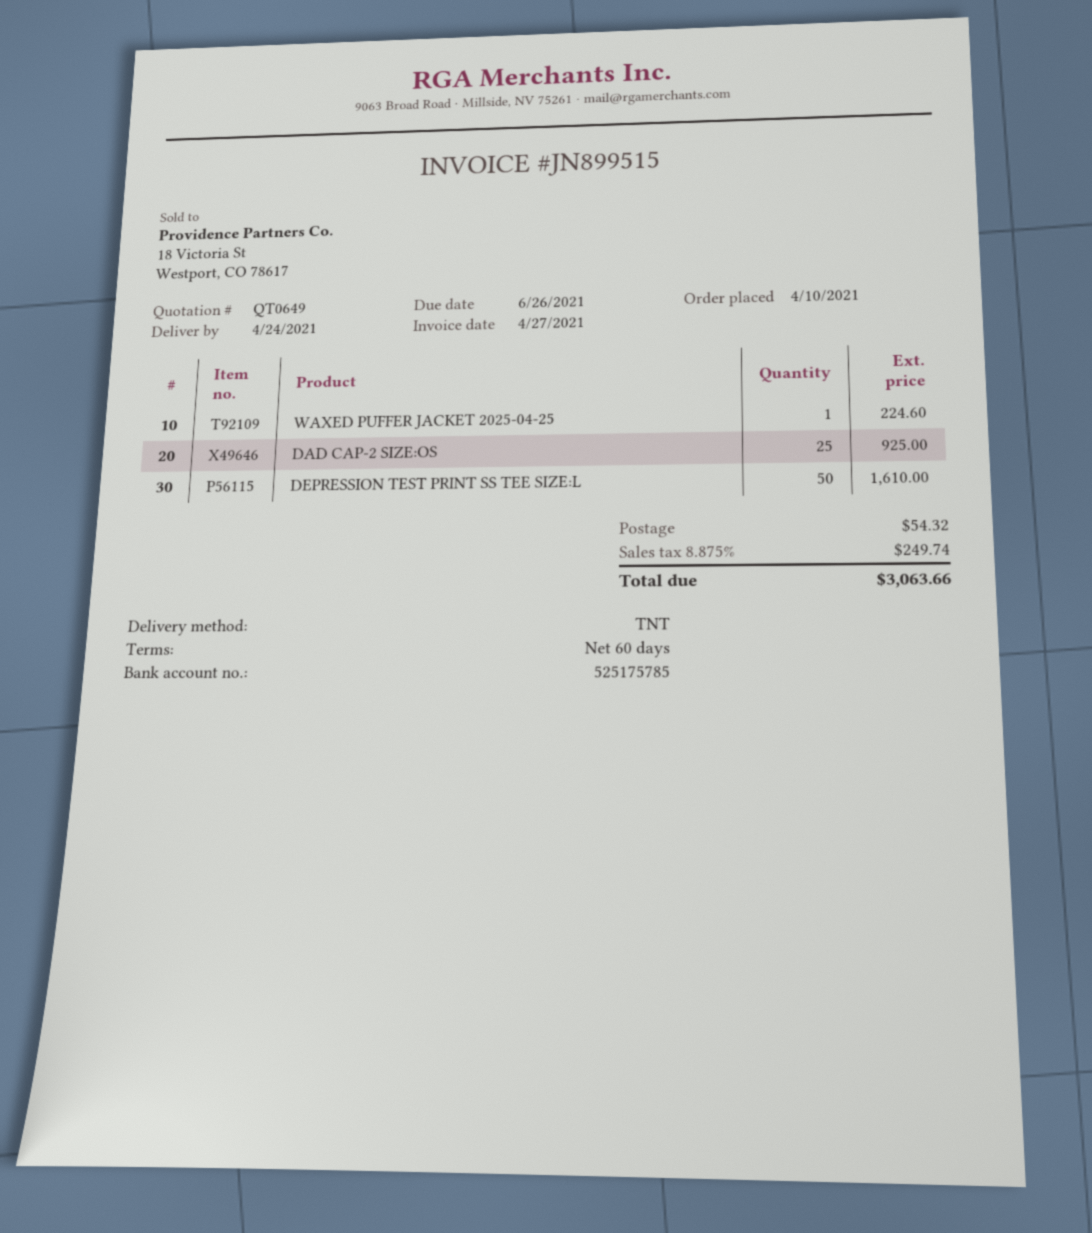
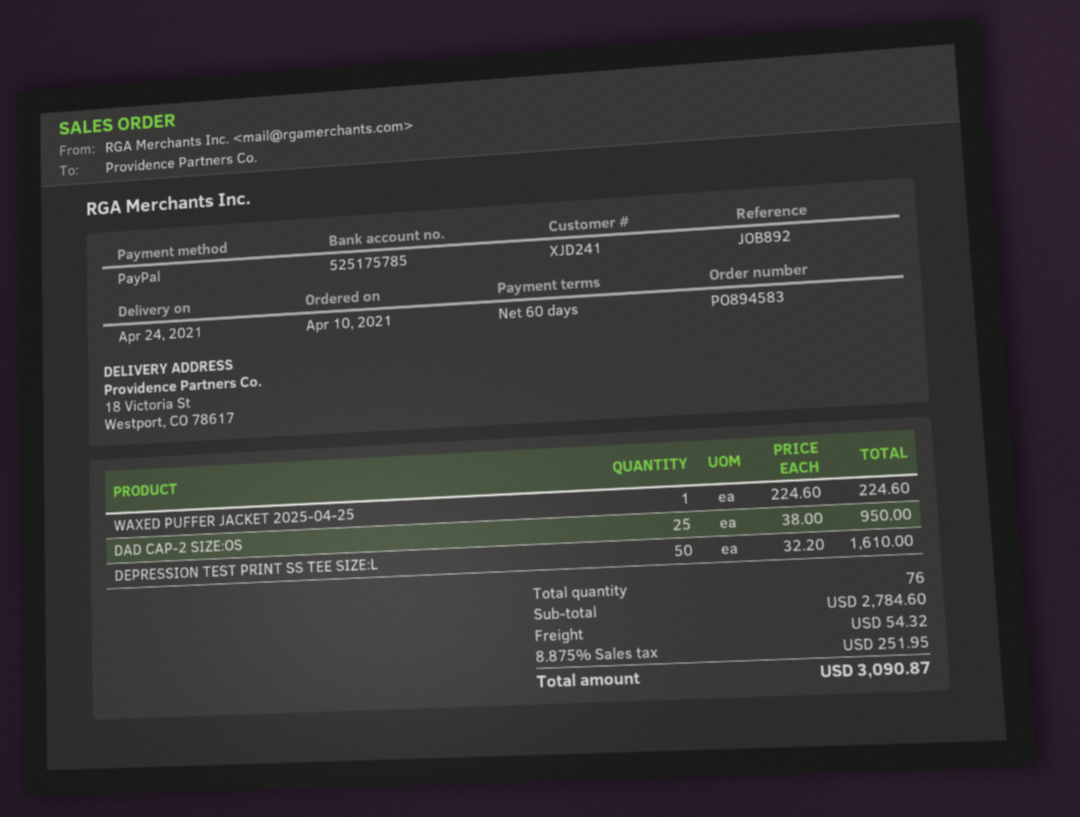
DAD CAP-2 SIZE:OS: 25 for 925.00 -> 25 for 950.00
tax: 8.875% = 249.74 -> 8.875% = 251.95
total: 3063.66 -> 3090.87

